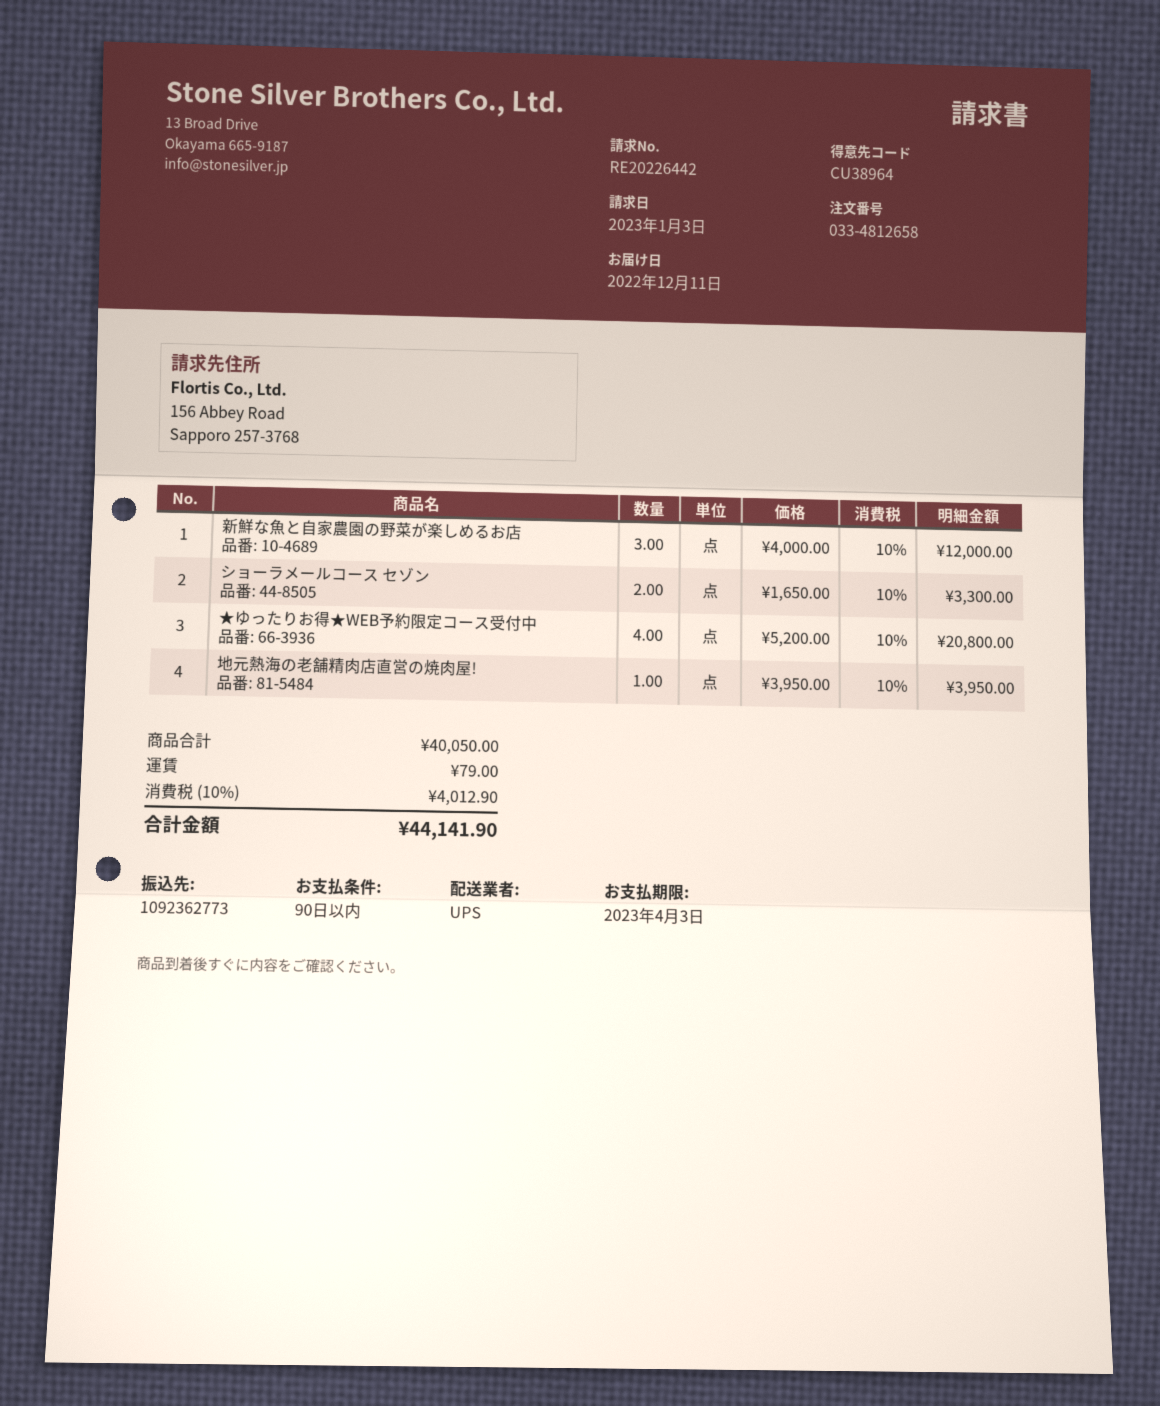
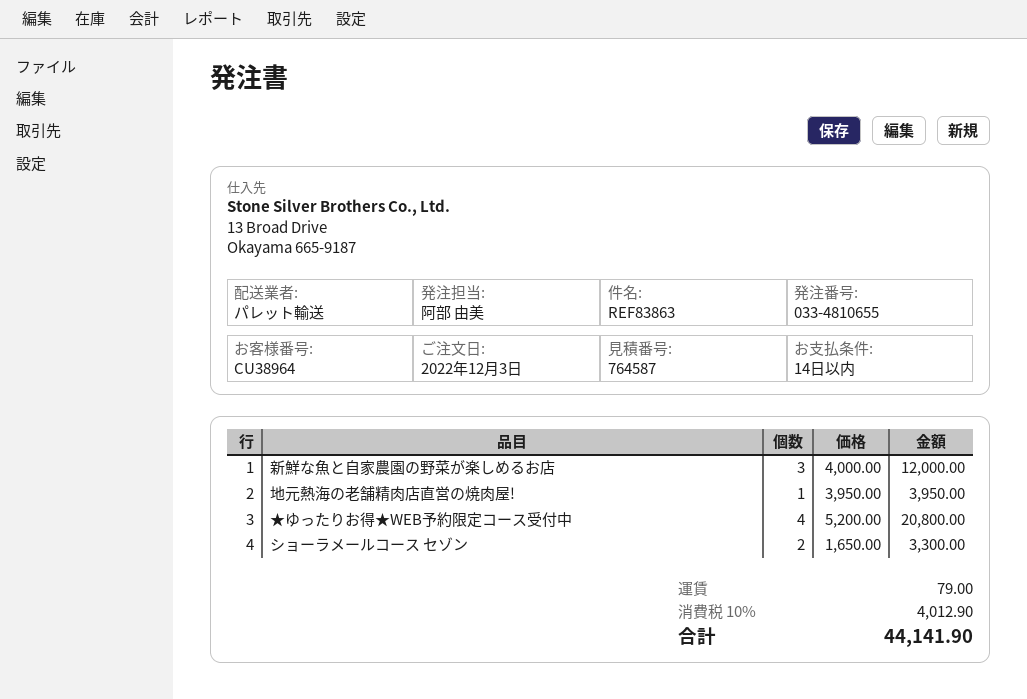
order number: 033-4812658 -> 033-4810655
payment terms: 90 days -> 14 days
shipping method: UPS -> pallet freight

